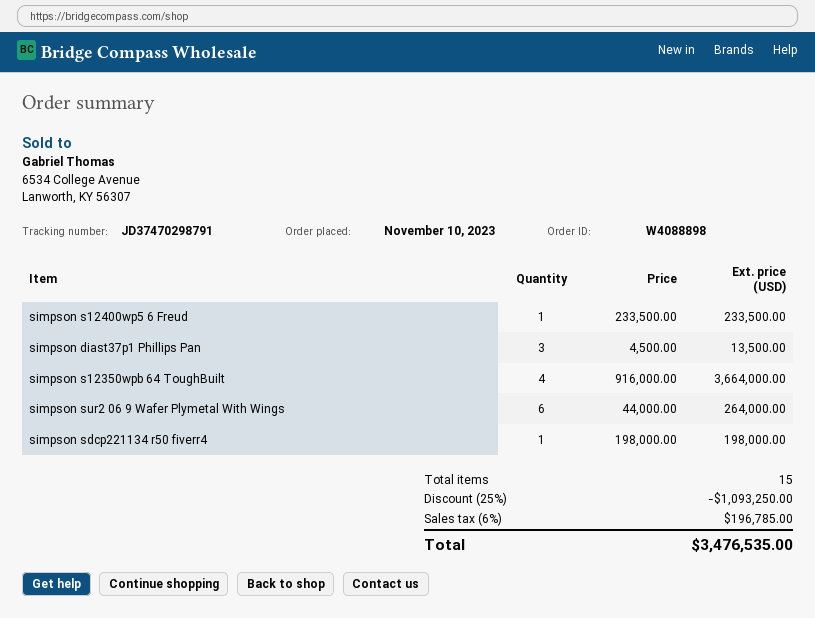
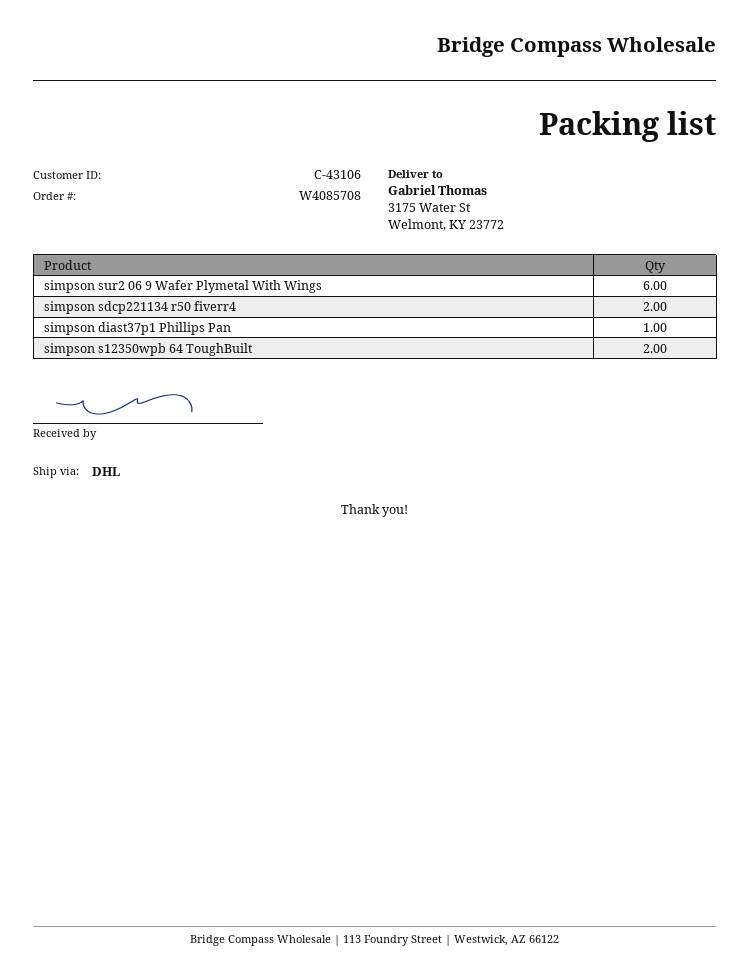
order number: W4088898 -> W4085708
simpson s12400wp5 6 Freud: 1 -> none
simpson diast37p1 Phillips Pan: 3 -> 1
simpson s12350wpb 64 ToughBuilt: 4 -> 2
simpson sdcp221134 r50 fiverr4: 1 -> 2

